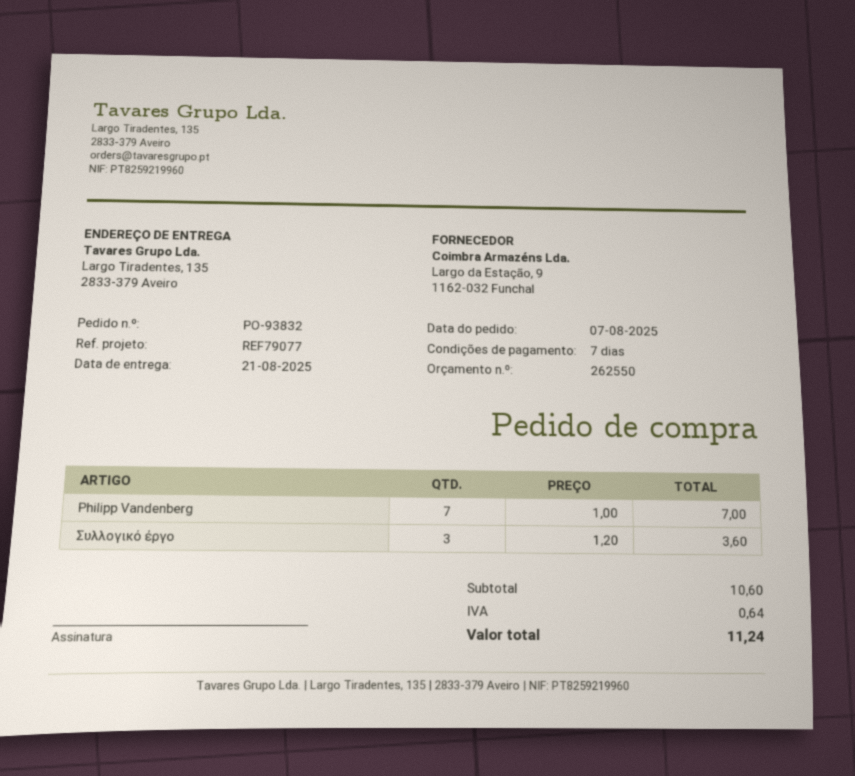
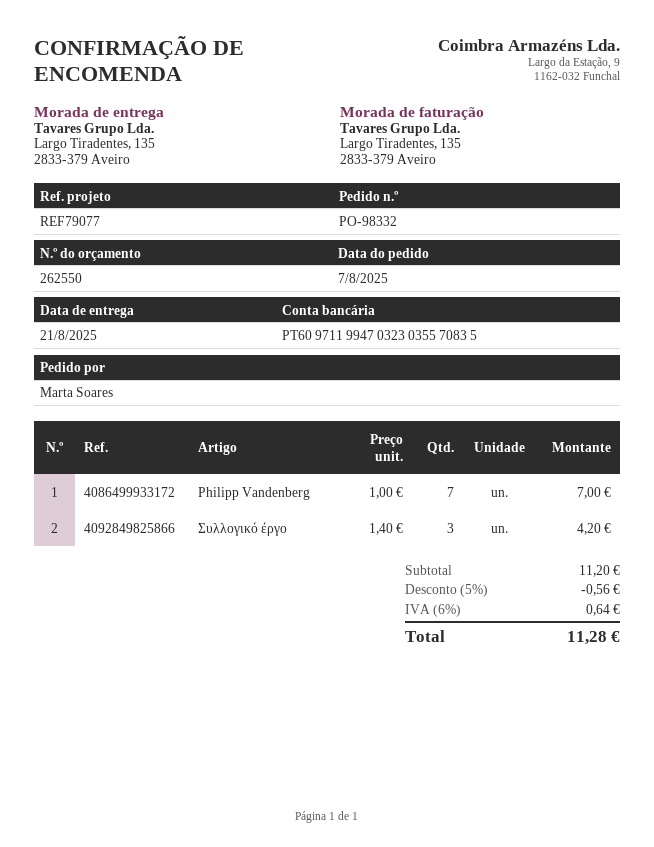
order number: PO-93832 -> PO-98332
Συλλογικό έργο: 3 x 1.20 = 3.60 -> 3 x 1.40 = 4.20
subtotal: 10.60 -> 11.20
discount: none -> 5% = 0.56
total: 11.24 -> 11.28

